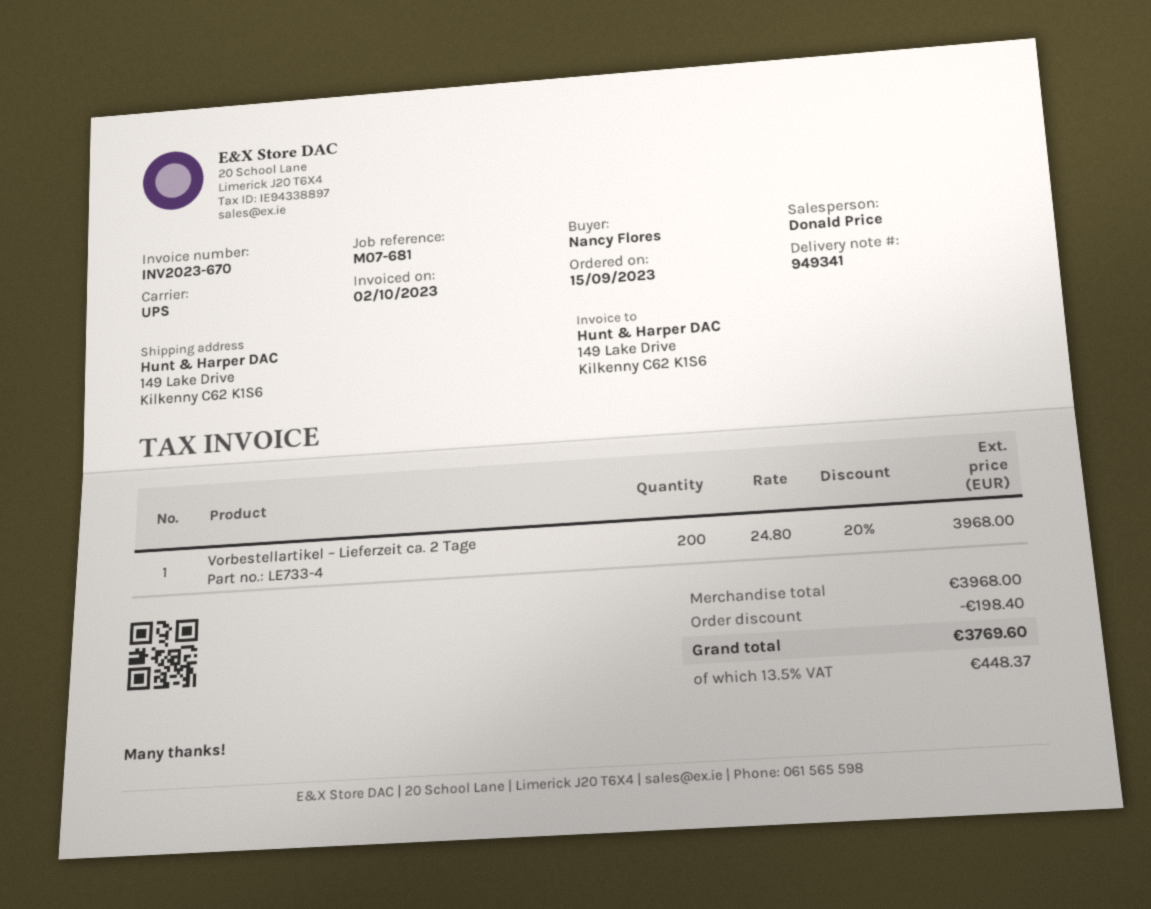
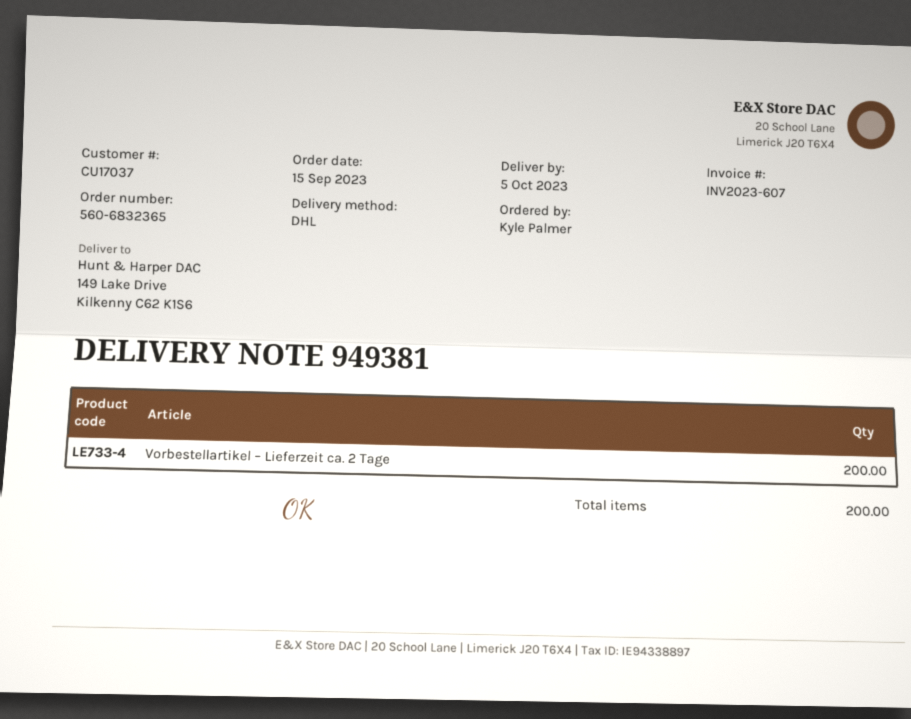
delivery note number: 949341 -> 949381
invoice number: INV2023-670 -> INV2023-607
ordered by: Nancy Flores -> Kyle Palmer
shipping method: UPS -> DHL

